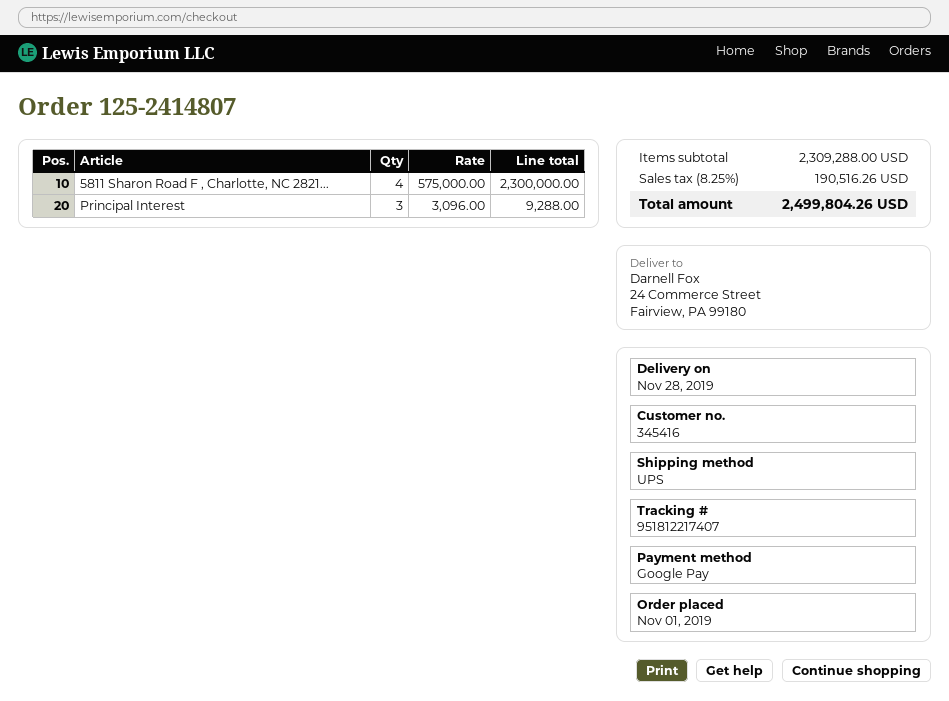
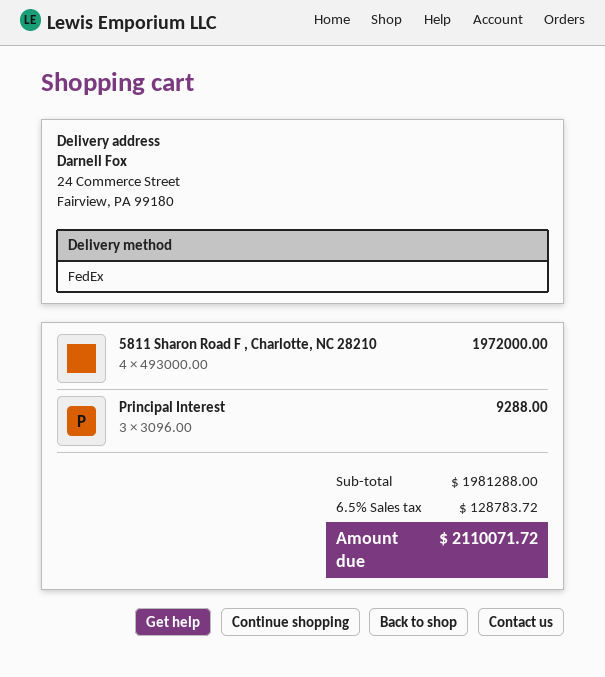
shipping method: UPS -> FedEx
5811 Sharon Road F , Charlotte, NC 2821...: 4 x 575000.00 = 2300000.00 -> 4 x 493000.00 = 1972000.00
subtotal: 2309288.00 -> 1981288.00
tax: 8.25% = 190516.26 -> 6.5% = 128783.72
total: 2499804.26 -> 2110071.72

